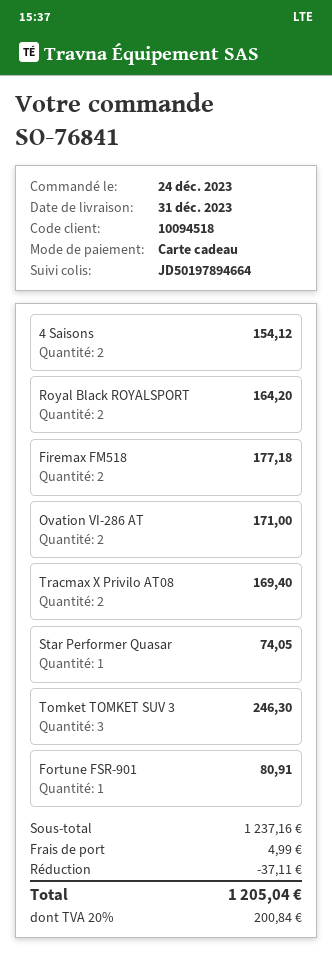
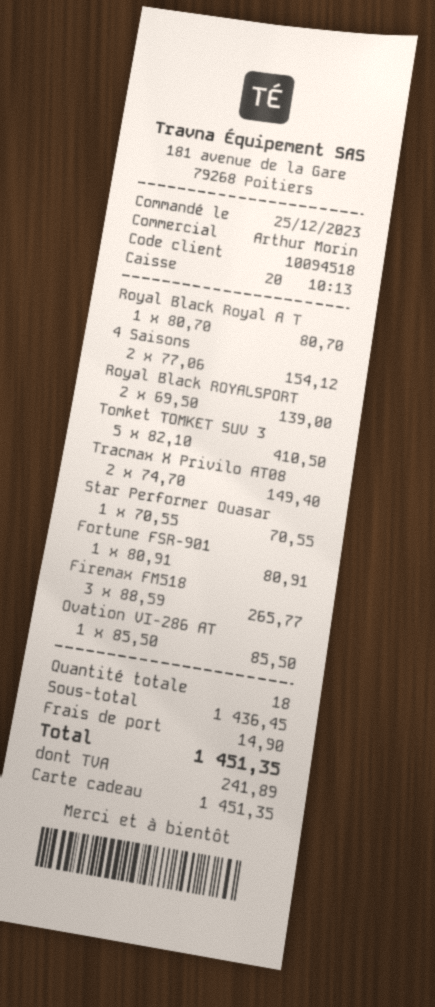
order date: 2023-12-24 -> 2023-12-25
Royal Black ROYALSPORT: 2 for 164.20 -> 2 for 139.00
Firemax FM518: 2 for 177.18 -> 3 for 265.77
Ovation VI-286 AT: 2 for 171.00 -> 1 for 85.50
Tracmax X Privilo AT08: 2 for 169.40 -> 2 for 149.40
Star Performer Quasar: 1 for 74.05 -> 1 for 70.55
Tomket TOMKET SUV 3: 3 for 246.30 -> 5 for 410.50
Royal Black Royal A T: none -> 1 for 80.70
subtotal: 1237.16 -> 1436.45
discount: 37.11 -> none
shipping: 4.99 -> 14.90
tax: 200.84 -> 241.89
total: 1205.04 -> 1451.35

